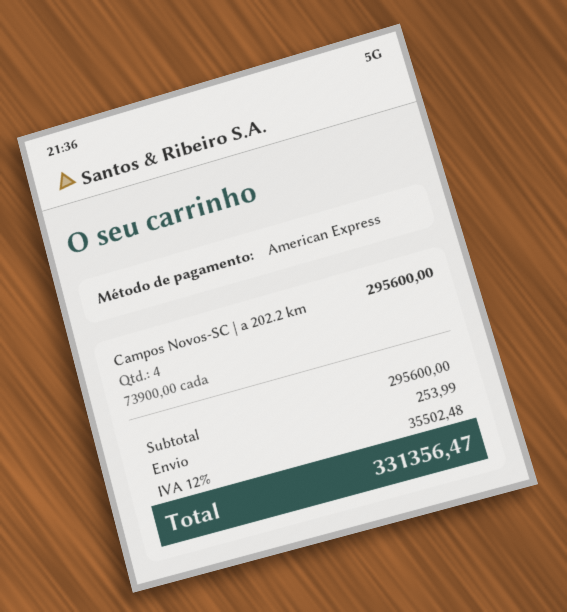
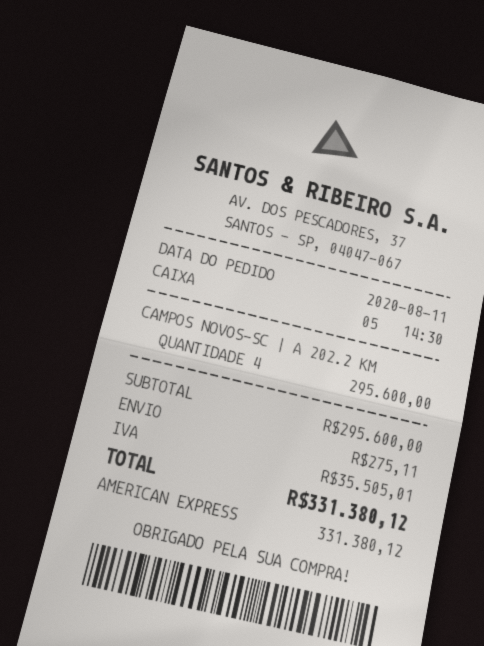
shipping: 253.99 -> 275.11
tax: 35502.48 -> 35505.01
total: 331356.47 -> 331380.12

